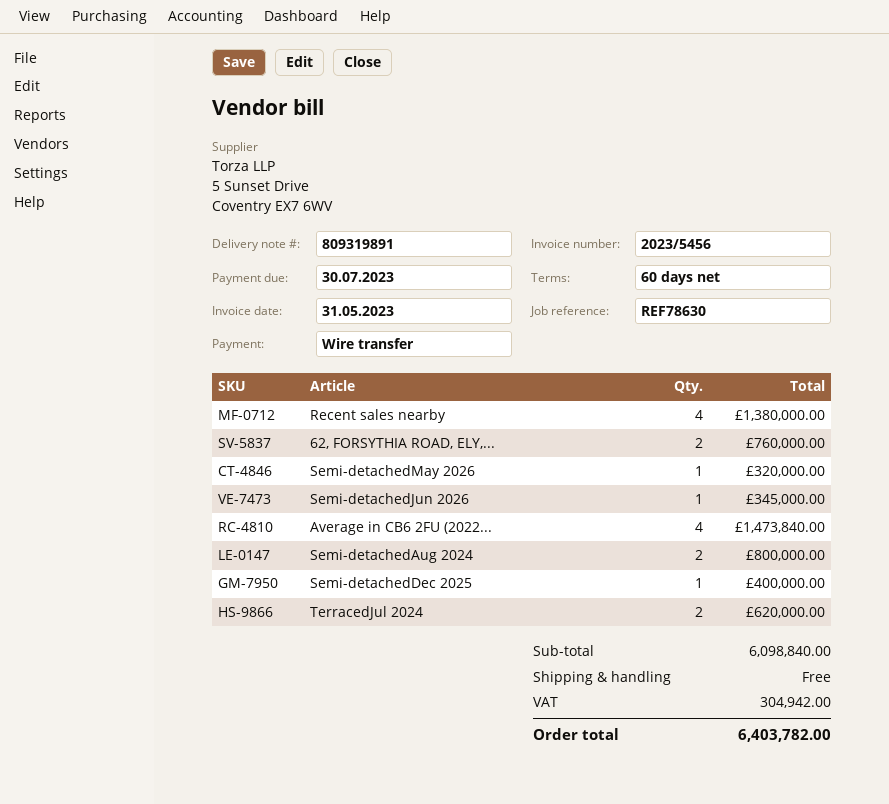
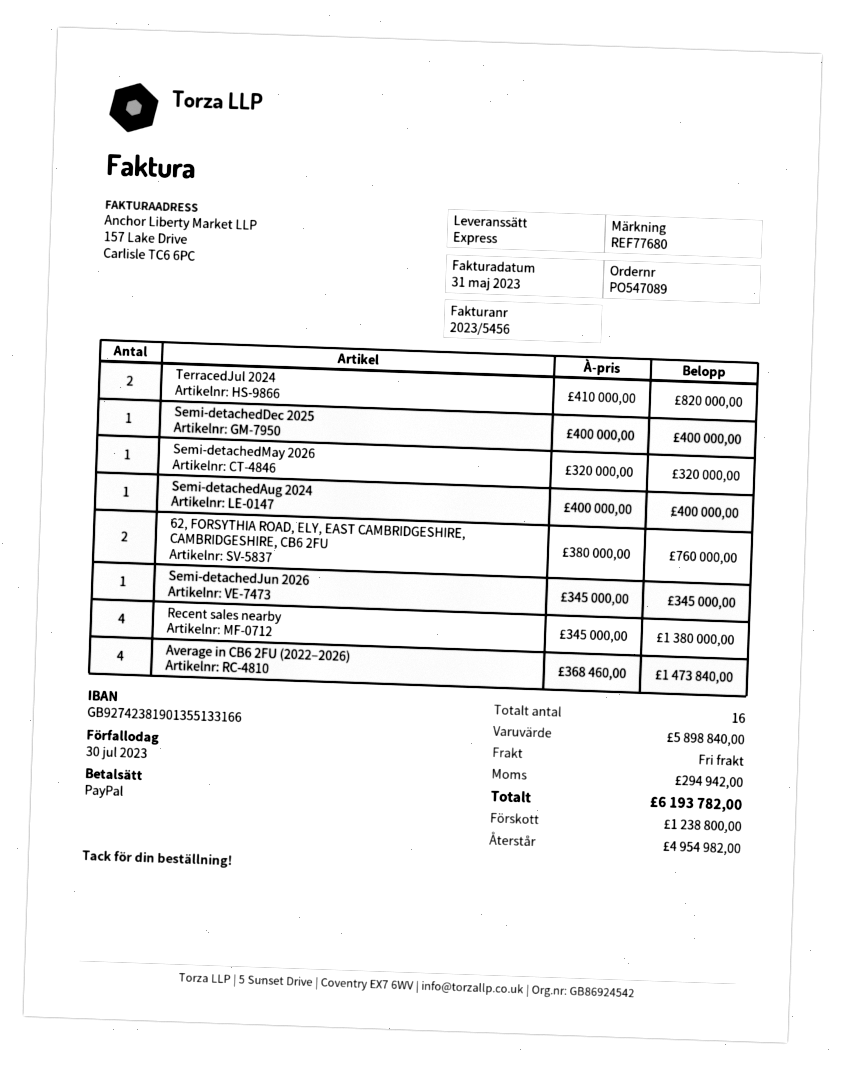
reference: REF78630 -> REF77680
payment method: bank transfer -> PayPal
Semi-detachedAug 2024: 2 for 800000.00 -> 1 for 400000.00
TerracedJul 2024: 2 for 620000.00 -> 2 for 820000.00
subtotal: 6098840.00 -> 5898840.00
tax: 304942.00 -> 294942.00
total: 6403782.00 -> 6193782.00

